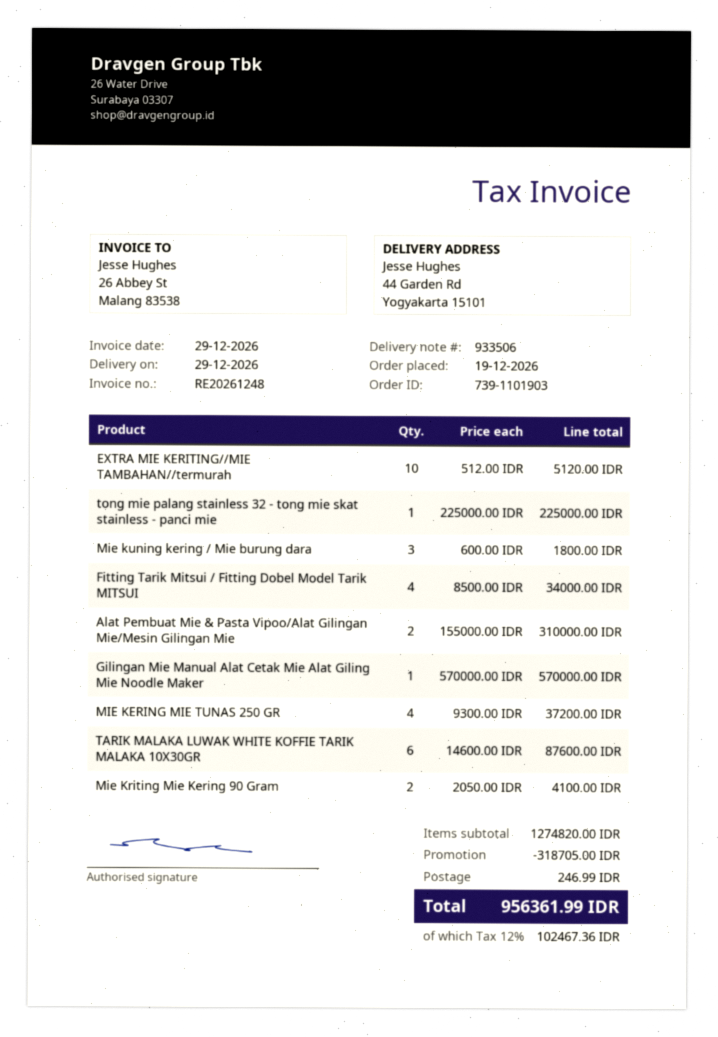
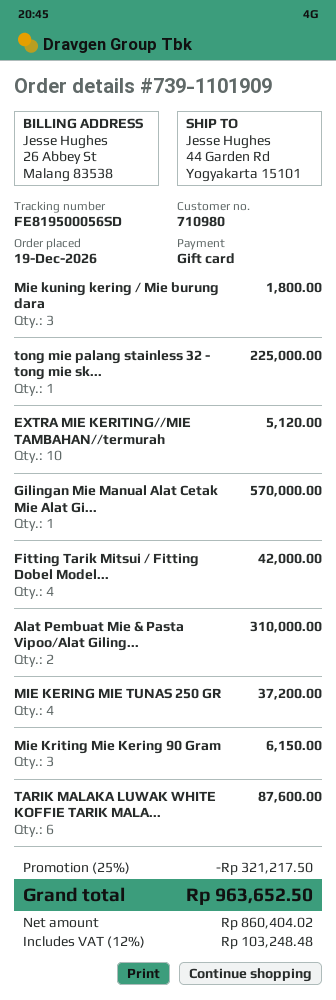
order number: 739-1101903 -> 739-1101909
Fitting Tarik Mitsui / Fitting Dobel Model Tarik MITSUI: 4 for 34000.00 -> 4 for 42000.00
Mie Kriting Mie Kering 90 Gram: 2 for 4100.00 -> 3 for 6150.00
discount: 318705.00 -> 321217.50
shipping: 246.99 -> none
tax: 12% = 102467.36 -> 12% = 103248.48
total: 956361.99 -> 963652.50

